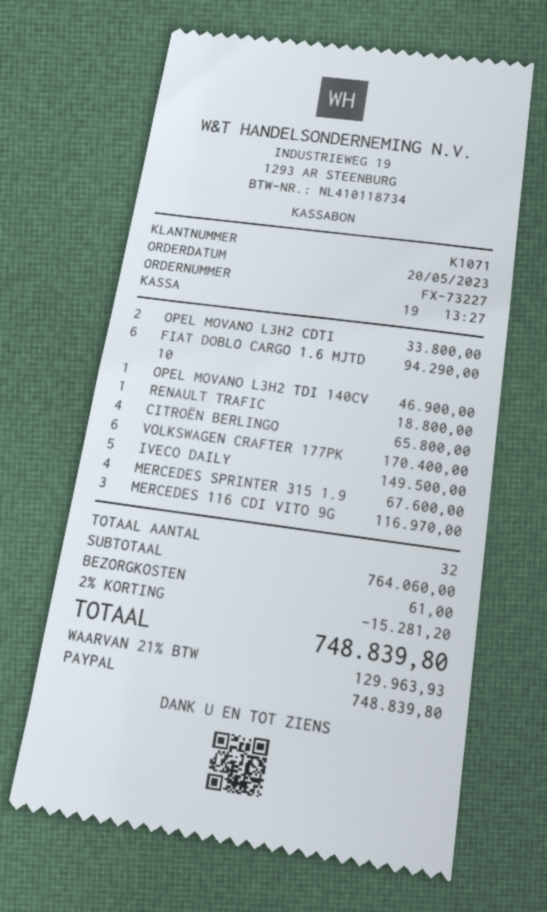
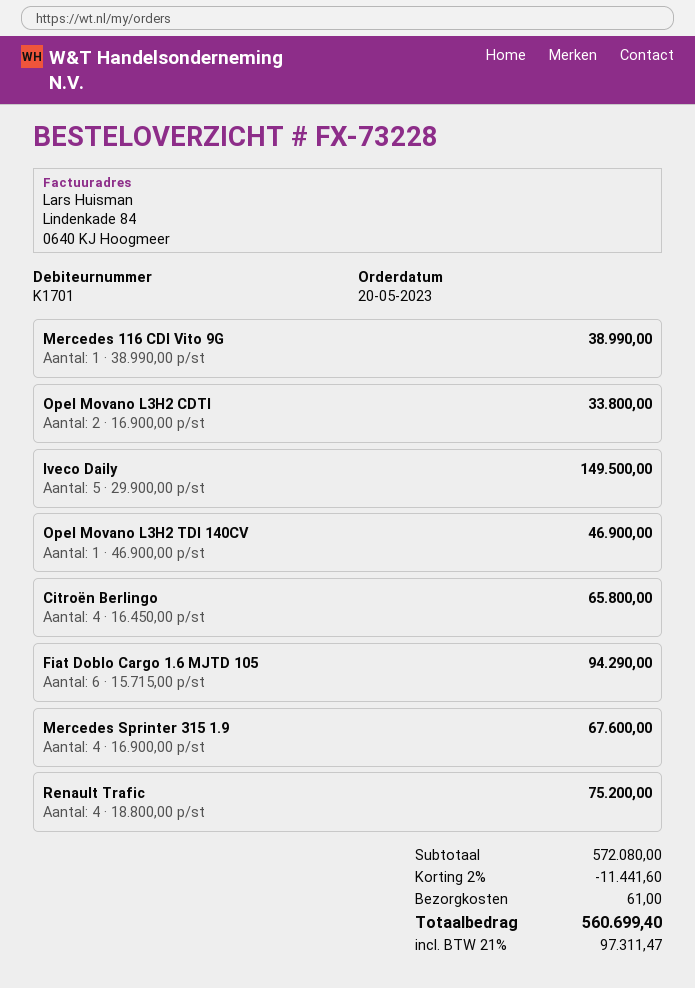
order number: FX-73227 -> FX-73228
customer number: K1071 -> K1701
RENAULT TRAFIC: 1 for 18800.00 -> 4 for 75200.00
VOLKSWAGEN CRAFTER 177PK: 6 for 170400.00 -> none
MERCEDES 116 CDI VITO 9G: 3 for 116970.00 -> 1 for 38990.00
subtotal: 764060.00 -> 572080.00
discount: 2% = 15281.20 -> 2% = 11441.60
tax: 21% = 129963.93 -> 21% = 97311.47
total: 748839.80 -> 560699.40

